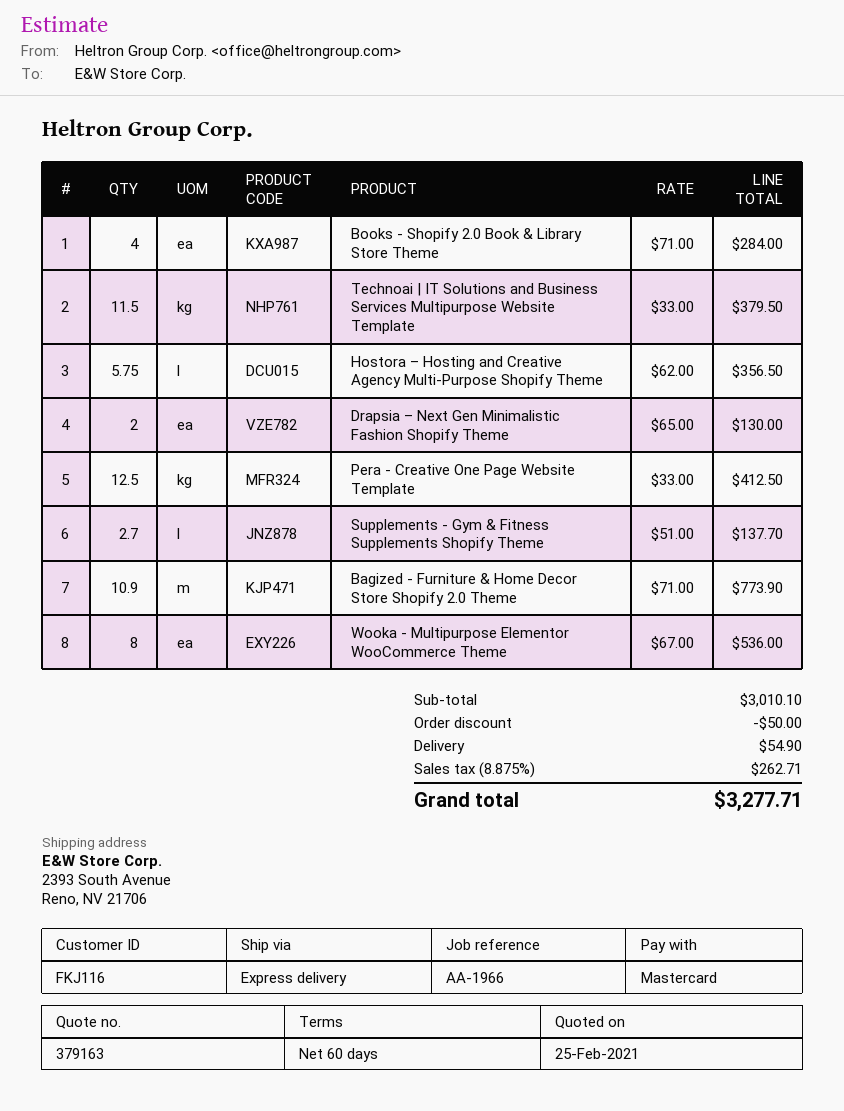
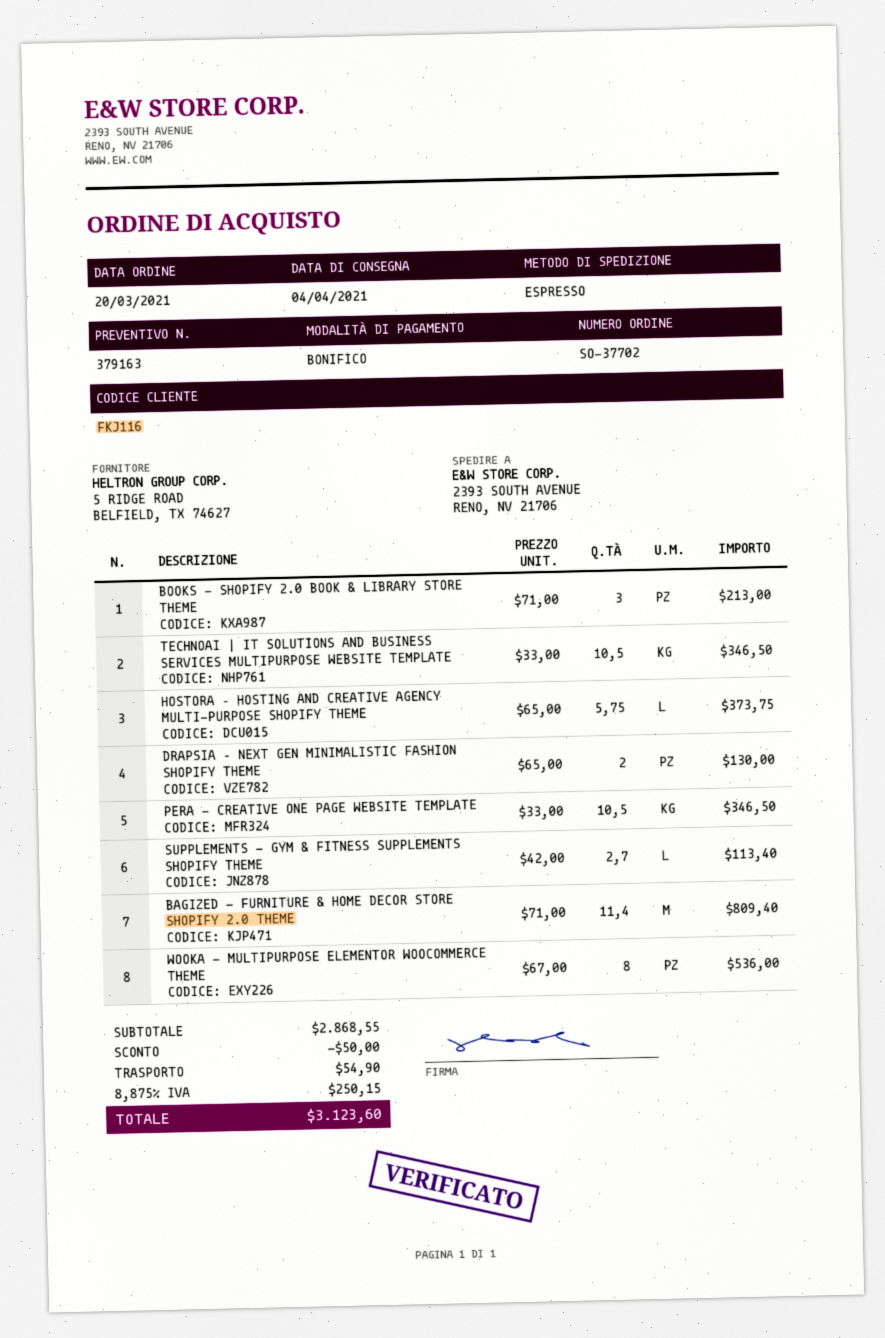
payment method: Mastercard -> bank transfer
Books - Shopify 2.0 Book & Library Store Theme: 4 x 71.00 = 284.00 -> 3 x 71.00 = 213.00
Technoai | IT Solutions and Business Services Multipurpose Website Template: 11.5 x 33.00 = 379.50 -> 10.5 x 33.00 = 346.50
Hostora – Hosting and Creative Agency Multi-Purpose Shopify Theme: 5.75 x 62.00 = 356.50 -> 5.75 x 65.00 = 373.75
Pera - Creative One Page Website Template: 12.5 x 33.00 = 412.50 -> 10.5 x 33.00 = 346.50
Supplements - Gym & Fitness Supplements Shopify Theme: 2.7 x 51.00 = 137.70 -> 2.7 x 42.00 = 113.40
Bagized - Furniture & Home Decor Store Shopify 2.0 Theme: 10.9 x 71.00 = 773.90 -> 11.4 x 71.00 = 809.40
subtotal: 3010.10 -> 2868.55
tax: 8.875% = 262.71 -> 8.875% = 250.15
total: 3277.71 -> 3123.60

